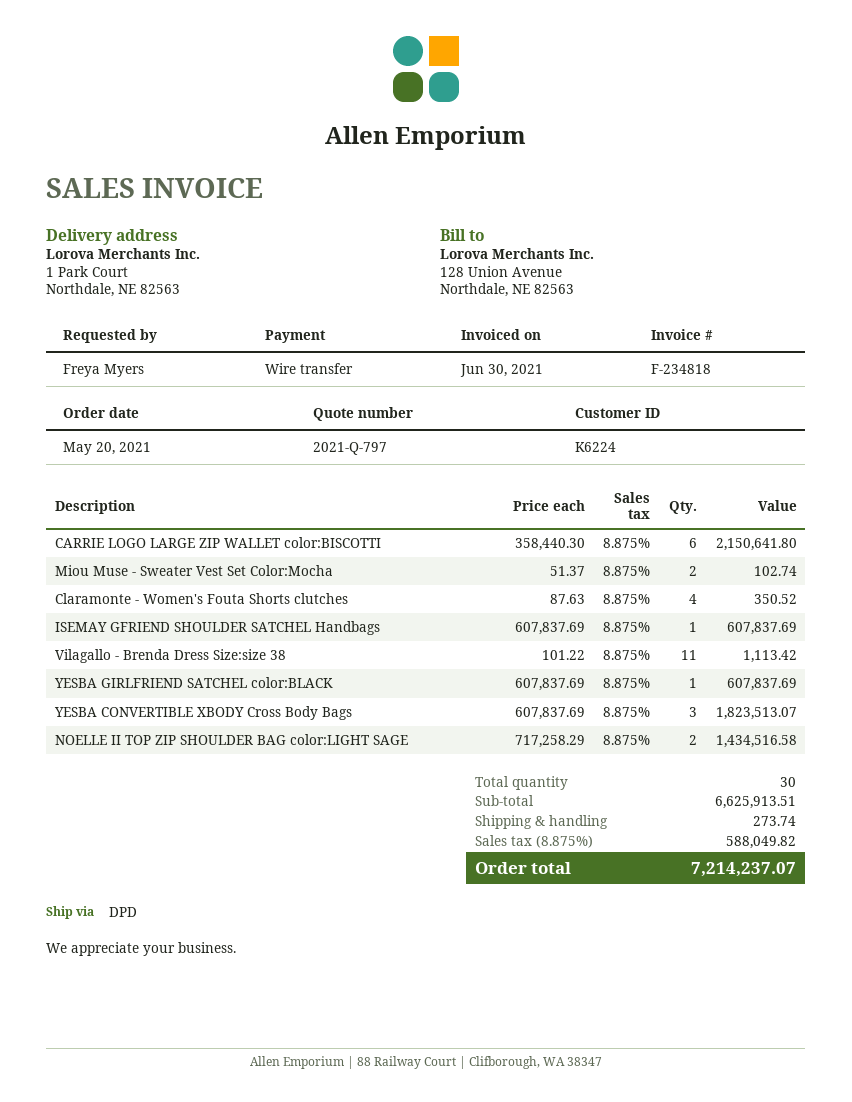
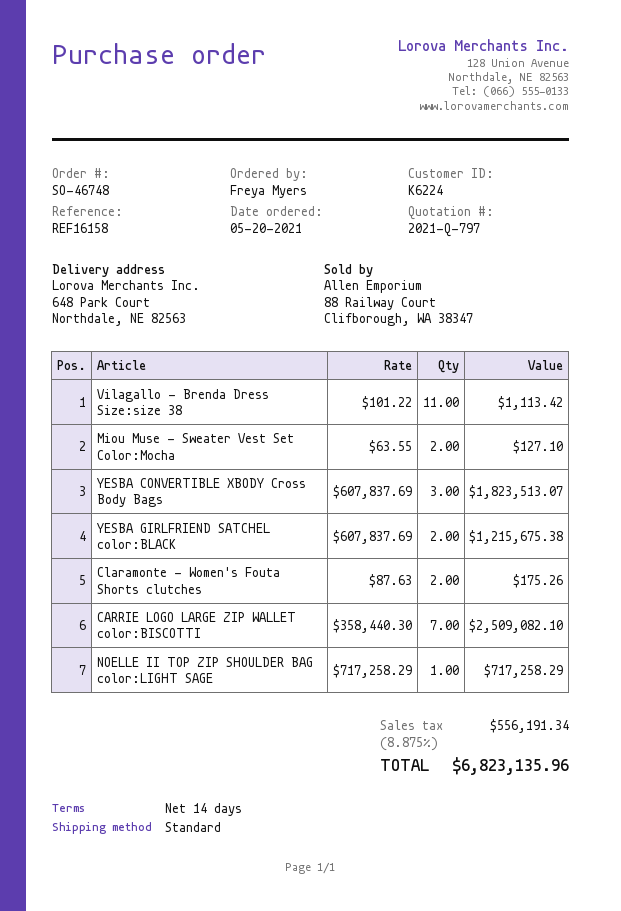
shipping method: DPD -> standard
ship to: 1 Park Court, Northdale, NE 82563 -> 648 Park Court, Northdale, NE 82563
CARRIE LOGO LARGE ZIP WALLET color:BISCOTTI: 6 x 358440.30 = 2150641.80 -> 7 x 358440.30 = 2509082.10
Miou Muse - Sweater Vest Set Color:Mocha: 2 x 51.37 = 102.74 -> 2 x 63.55 = 127.10
Claramonte - Women's Fouta Shorts clutches: 4 x 87.63 = 350.52 -> 2 x 87.63 = 175.26
ISEMAY GFRIEND SHOULDER SATCHEL Handbags: 1 x 607837.69 = 607837.69 -> none
YESBA GIRLFRIEND SATCHEL color:BLACK: 1 x 607837.69 = 607837.69 -> 2 x 607837.69 = 1215675.38
NOELLE II TOP ZIP SHOULDER BAG color:LIGHT SAGE: 2 x 717258.29 = 1434516.58 -> 1 x 717258.29 = 717258.29
shipping: 273.74 -> none
tax: 8.875% = 588049.82 -> 8.875% = 556191.34
total: 7214237.07 -> 6823135.96

